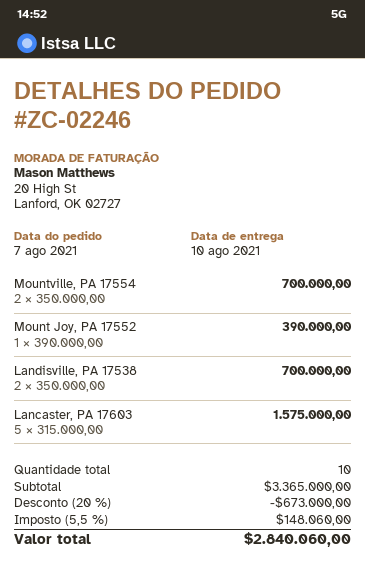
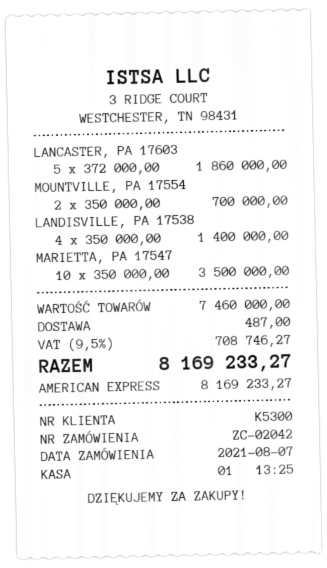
order number: ZC-02246 -> ZC-02042
Mount Joy, PA 17552: 1 x 390000.00 = 390000.00 -> none
Landisville, PA 17538: 2 x 350000.00 = 700000.00 -> 4 x 350000.00 = 1400000.00
Lancaster, PA 17603: 5 x 315000.00 = 1575000.00 -> 5 x 372000.00 = 1860000.00
MARIETTA, PA 17547: none -> 10 x 350000.00 = 3500000.00
subtotal: 3365000.00 -> 7460000.00
discount: 20% = 673000.00 -> none
shipping: none -> 487.00
tax: 5.5% = 148060.00 -> 9.5% = 708746.27
total: 2840060.00 -> 8169233.27

